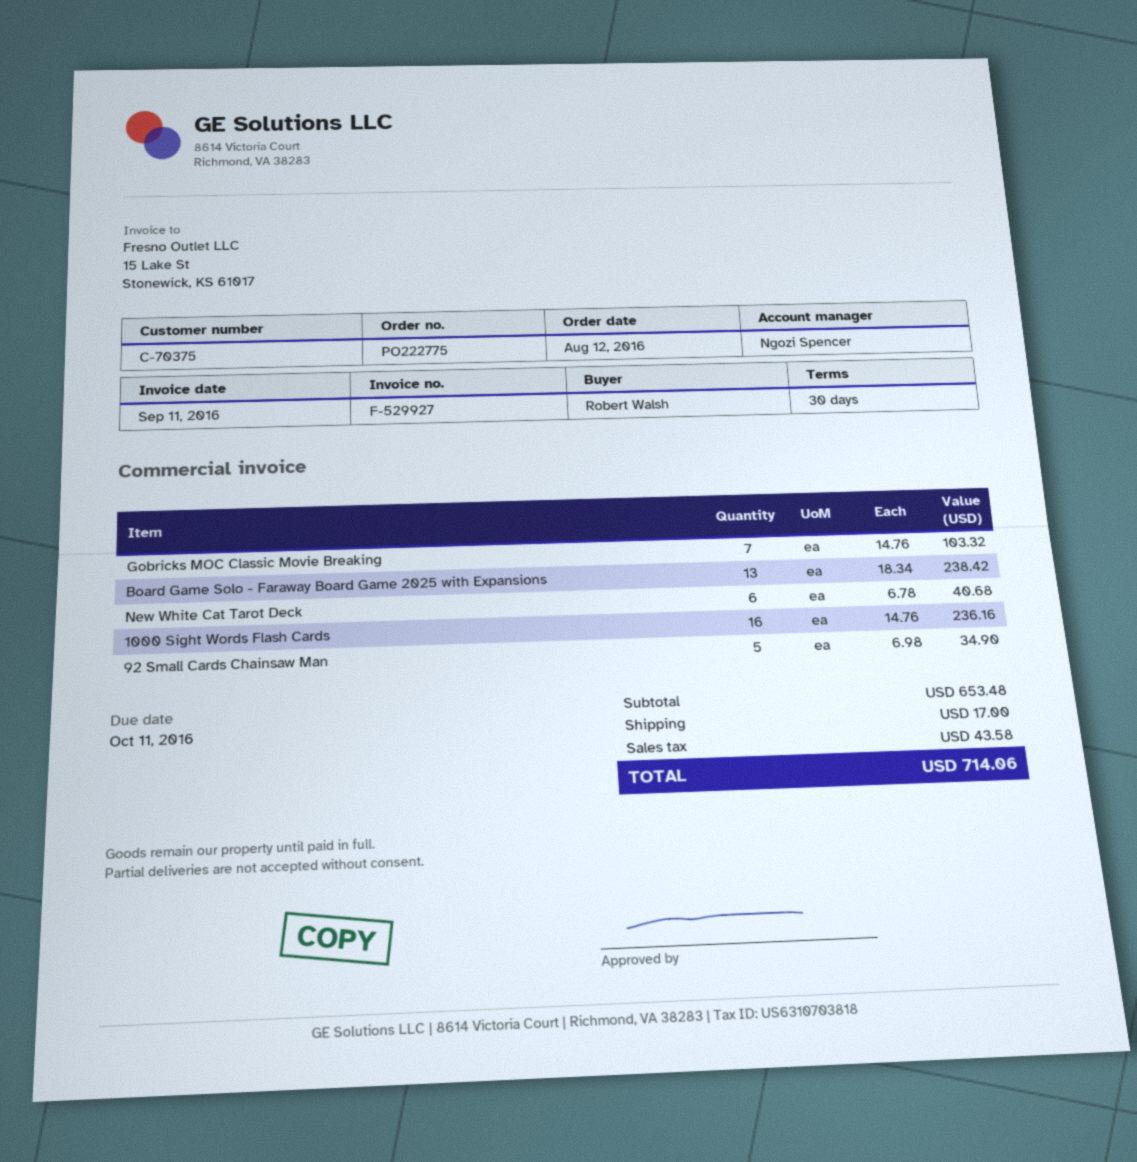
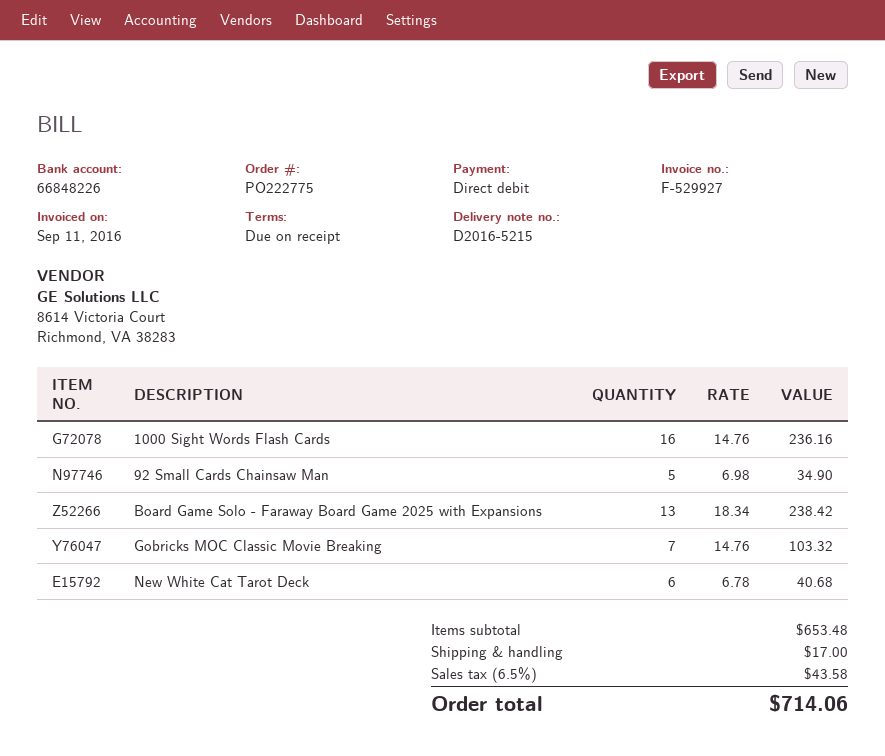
payment terms: 30 days -> on receipt

